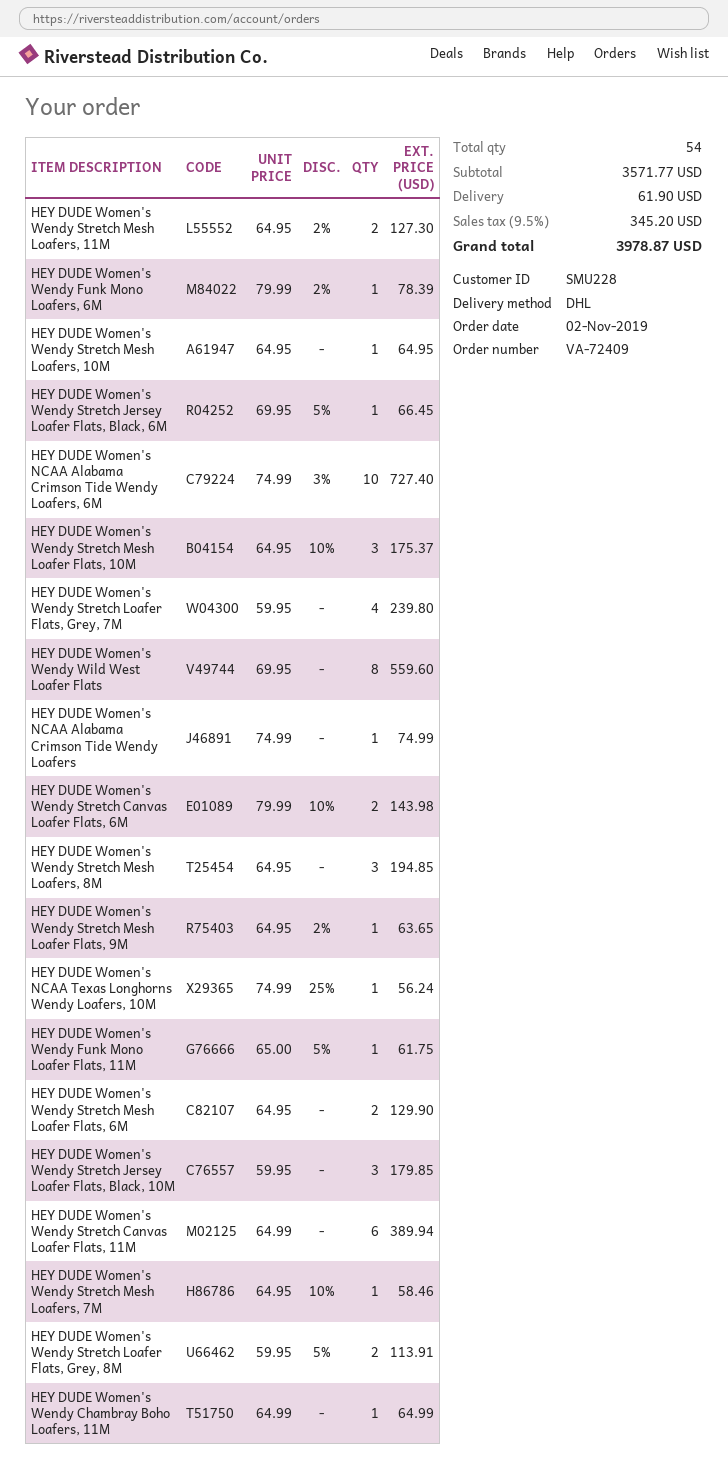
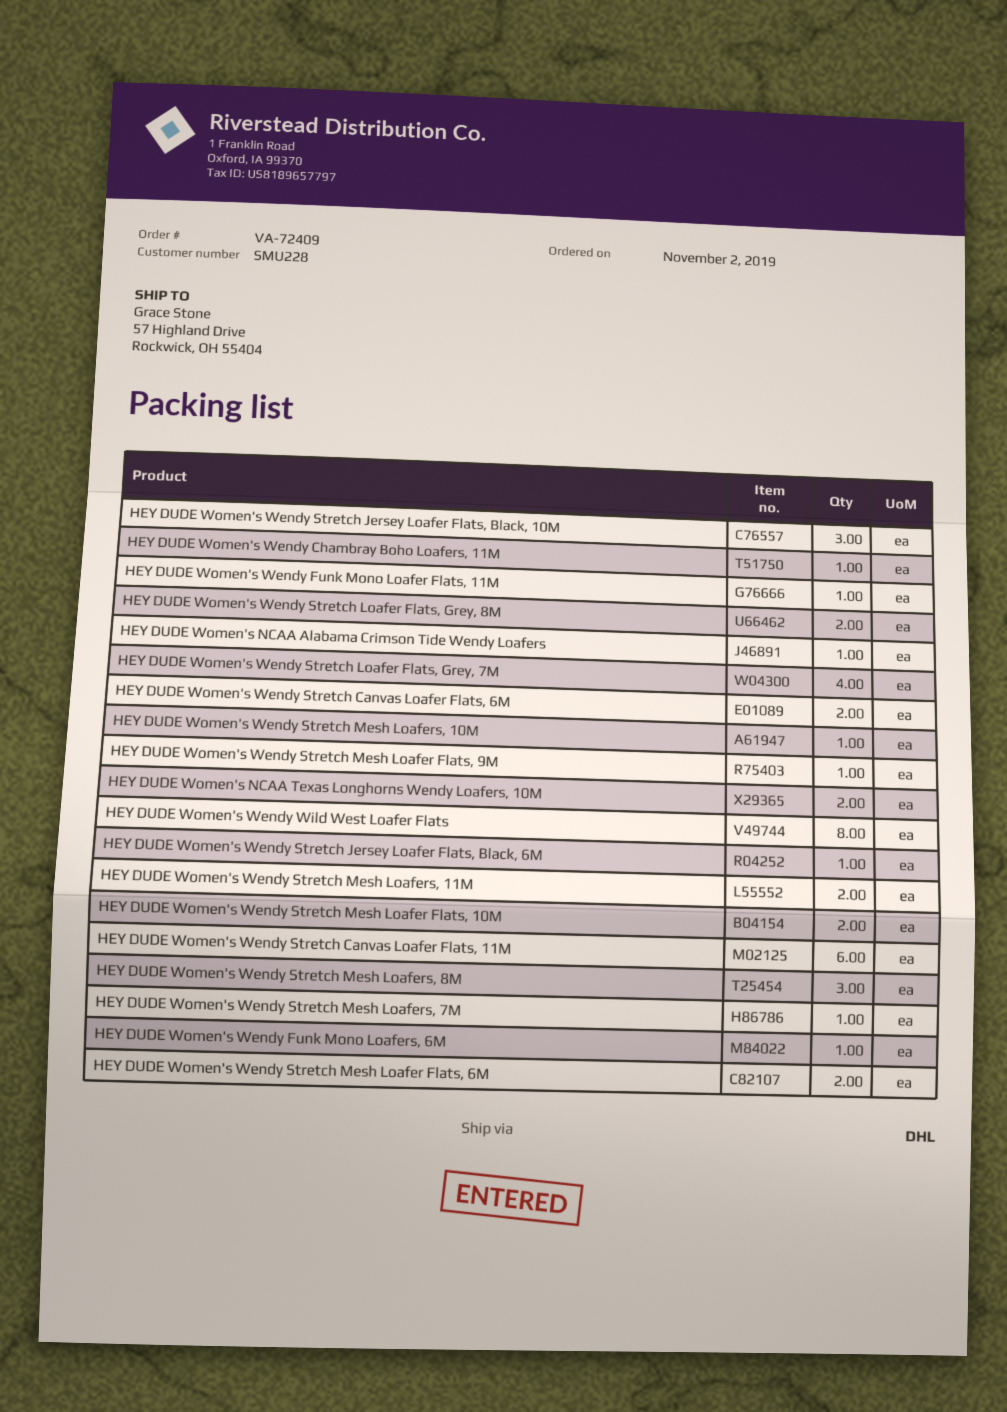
HEY DUDE Women's NCAA Alabama Crimson Tide Wendy Loafers, 6M: 10 -> none
HEY DUDE Women's Wendy Stretch Mesh Loafer Flats, 10M: 3 -> 2
HEY DUDE Women's NCAA Texas Longhorns Wendy Loafers, 10M: 1 -> 2

